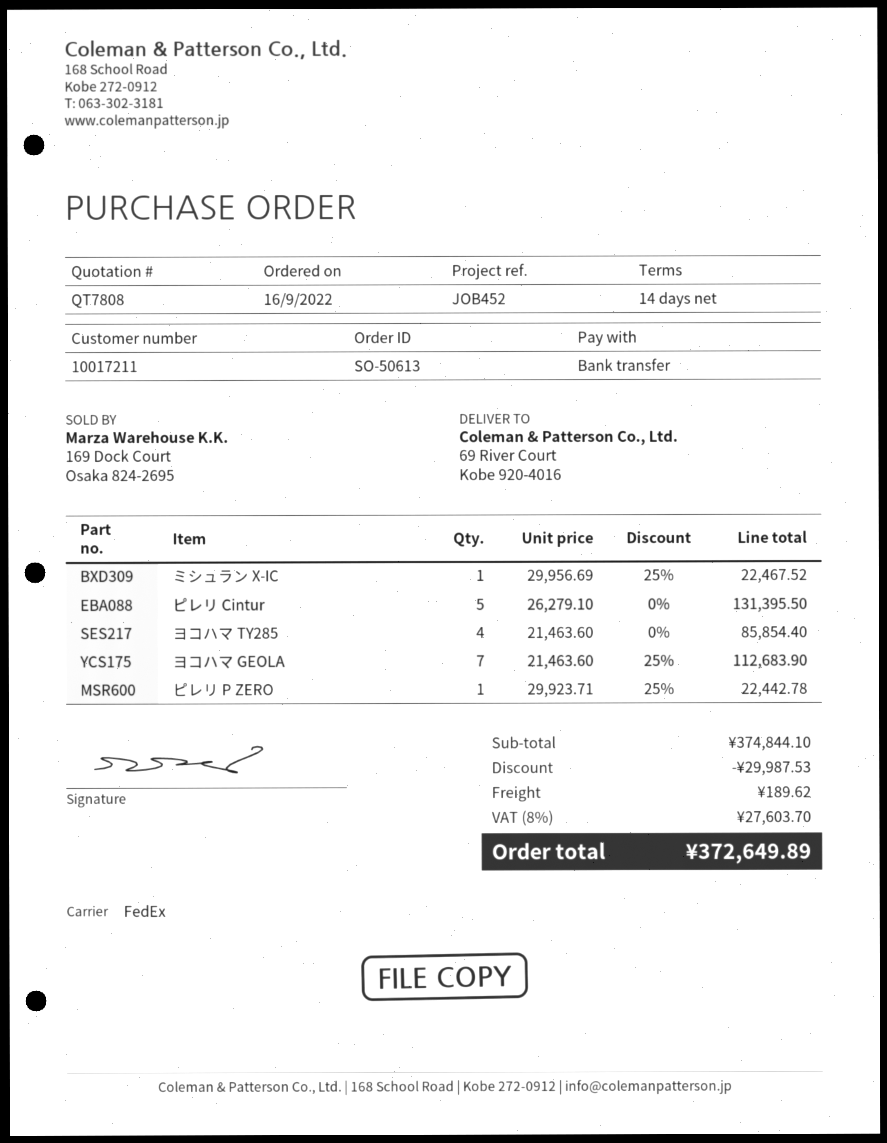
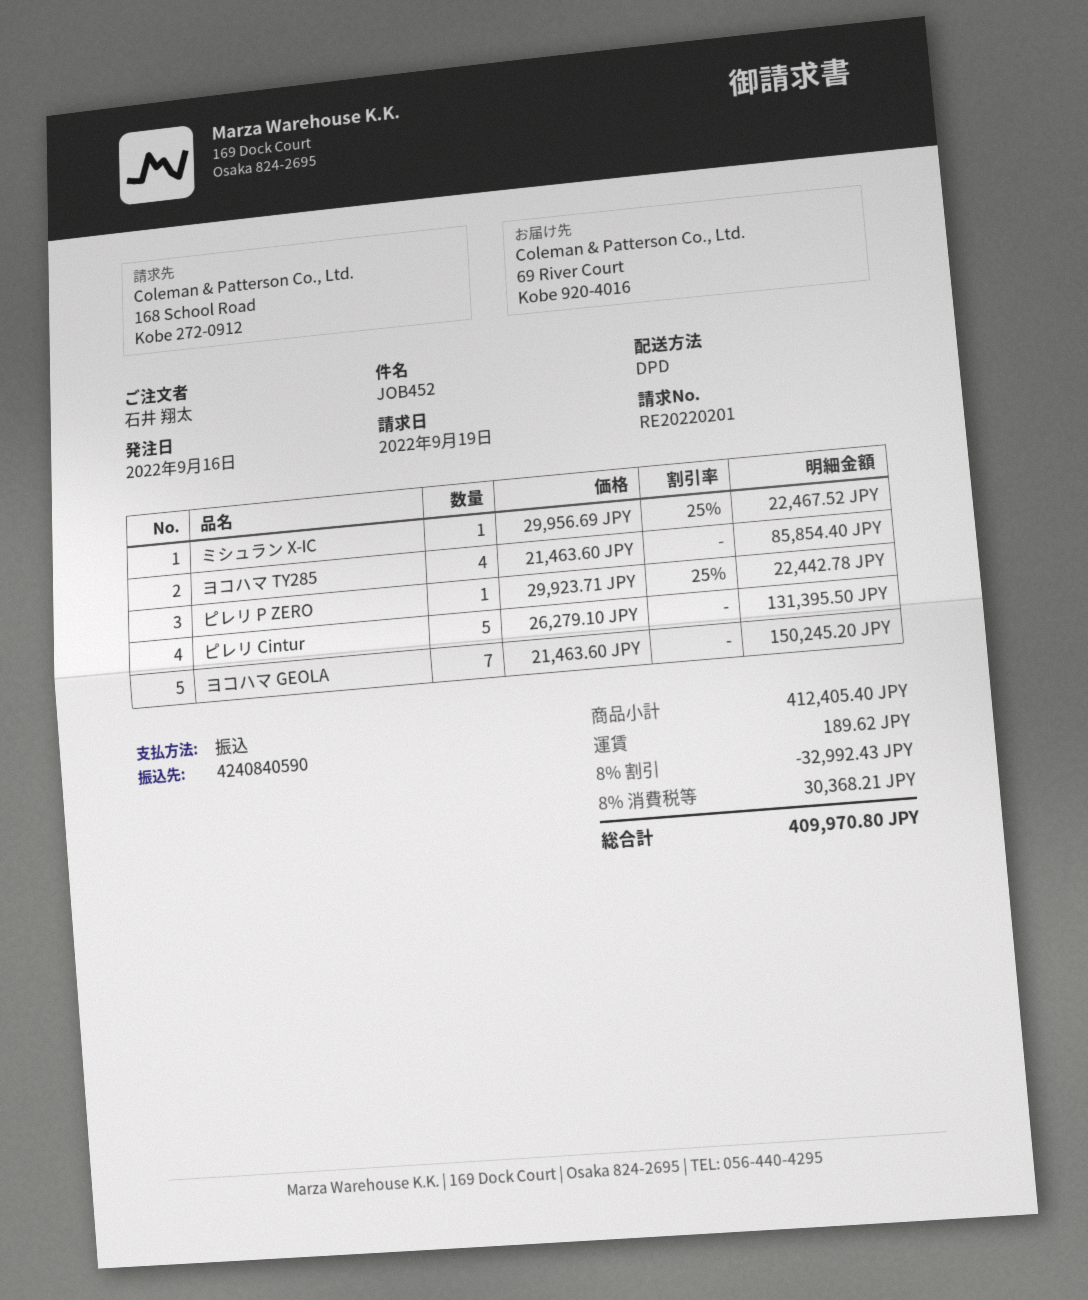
shipping method: FedEx -> DPD
ヨコハマ GEOLA: 7 x 21463.60 - 25% = 112683.90 -> 7 x 21463.60 = 150245.20
subtotal: 374844.10 -> 412405.40
discount: 29987.53 -> 32992.43
tax: 8% = 27603.70 -> 8% = 30368.21
total: 372649.89 -> 409970.80

